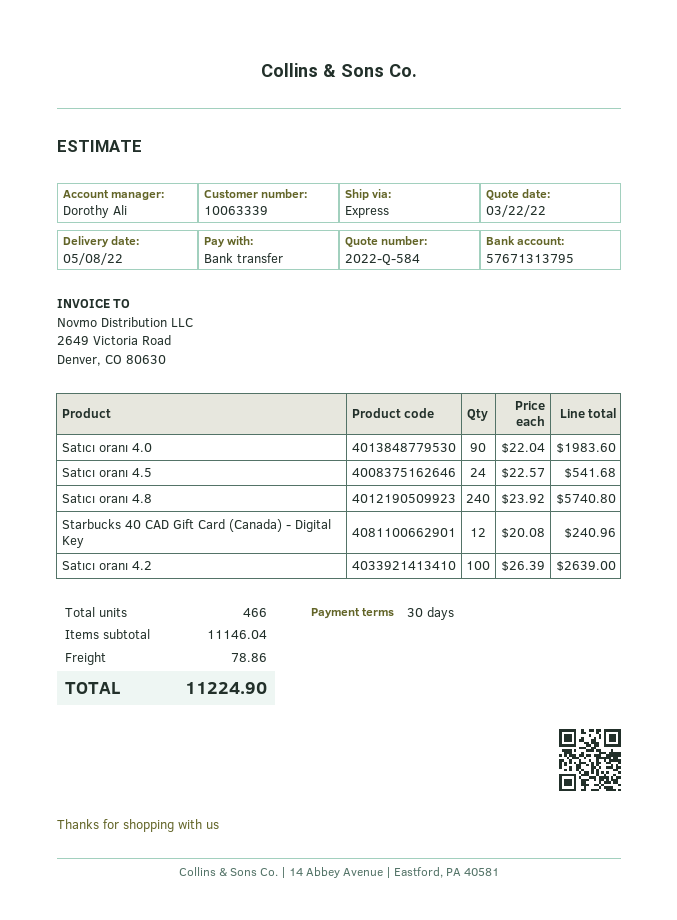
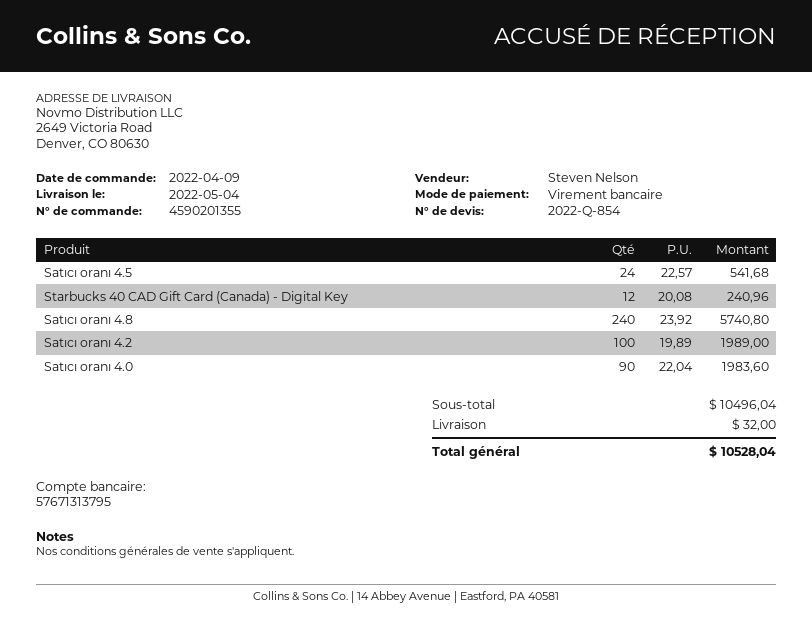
quote number: 2022-Q-584 -> 2022-Q-854
delivery date: 2022-05-08 -> 2022-05-04
sales rep: Dorothy Ali -> Steven Nelson
Satıcı oranı 4.2: 100 x 26.39 = 2639.00 -> 100 x 19.89 = 1989.00
subtotal: 11146.04 -> 10496.04
shipping: 78.86 -> 32.00
total: 11224.90 -> 10528.04

